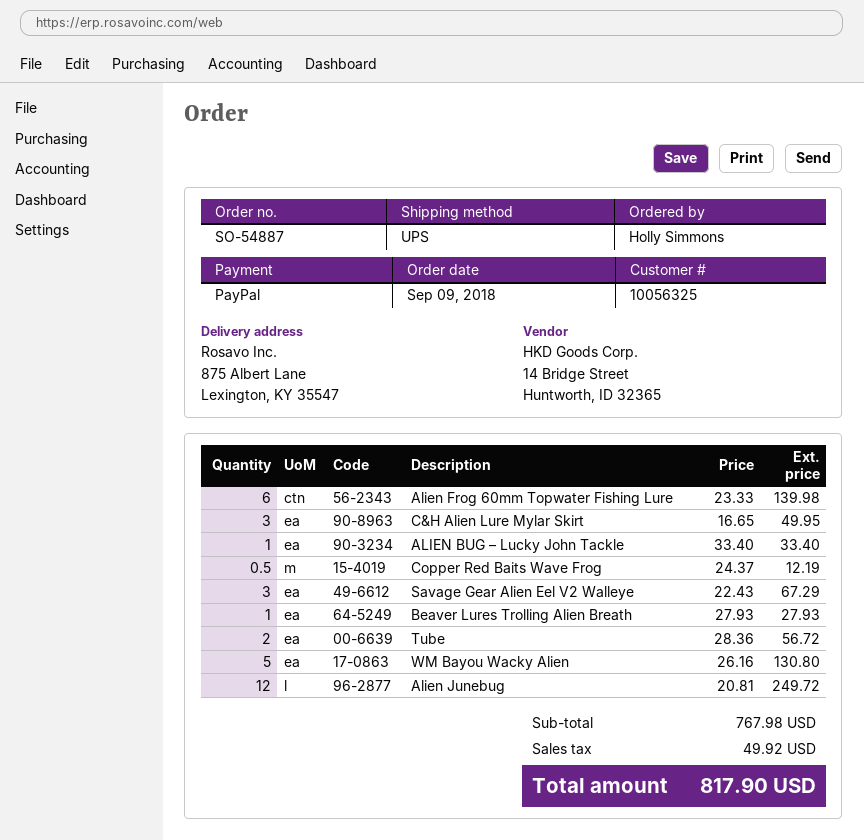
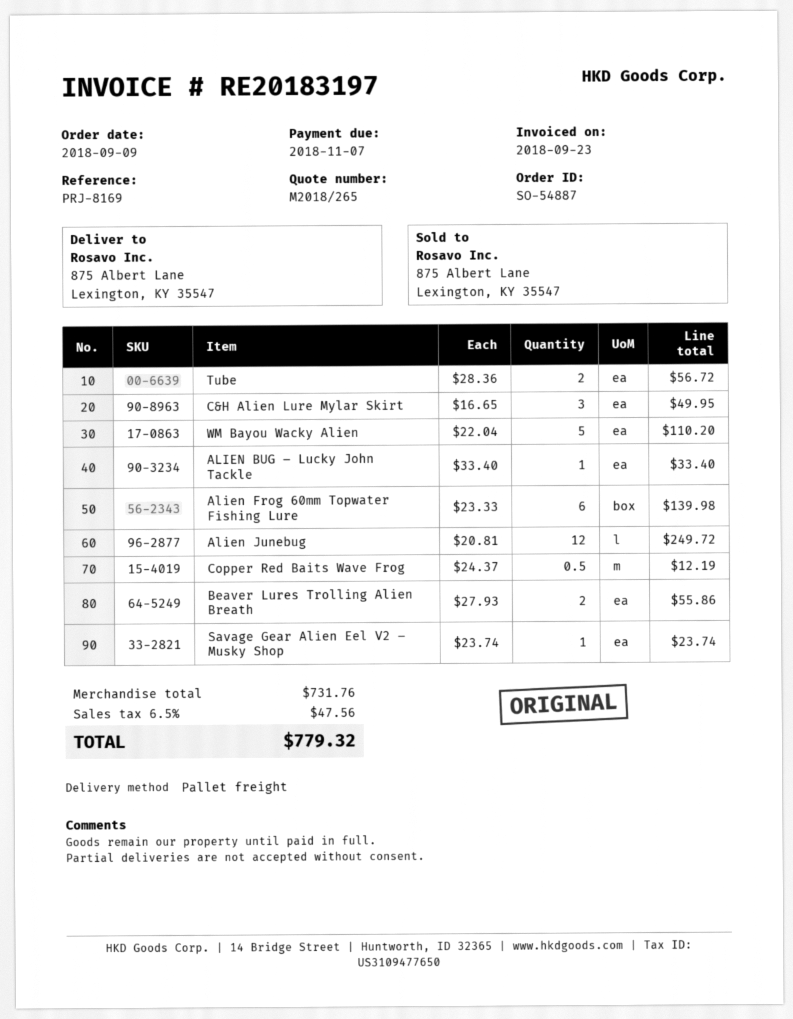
shipping method: UPS -> pallet freight
Savage Gear Alien Eel V2 Walleye: 3 x 22.43 = 67.29 -> none
Beaver Lures Trolling Alien Breath: 1 x 27.93 = 27.93 -> 2 x 27.93 = 55.86
WM Bayou Wacky Alien: 5 x 26.16 = 130.80 -> 5 x 22.04 = 110.20
Savage Gear Alien Eel V2 – Musky Shop: none -> 1 x 23.74 = 23.74
subtotal: 767.98 -> 731.76
tax: 49.92 -> 47.56
total: 817.90 -> 779.32

